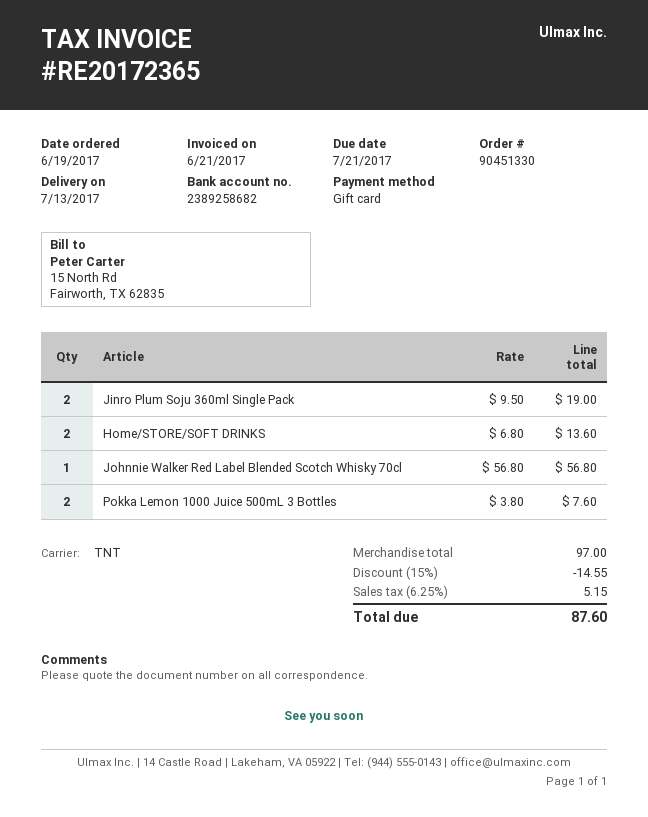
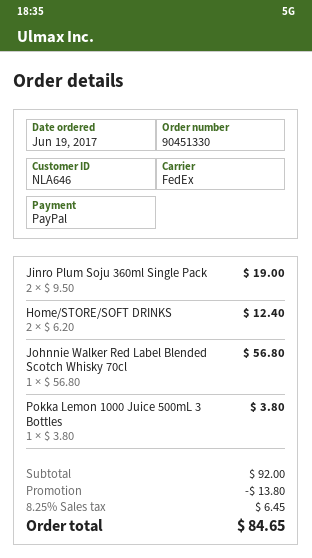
payment method: gift card -> PayPal
shipping method: TNT -> FedEx
Home/STORE/SOFT DRINKS: 2 x 6.80 = 13.60 -> 2 x 6.20 = 12.40
Pokka Lemon 1000 Juice 500mL 3 Bottles: 2 x 3.80 = 7.60 -> 1 x 3.80 = 3.80
subtotal: 97.00 -> 92.00
discount: 14.55 -> 13.80
tax: 6.25% = 5.15 -> 8.25% = 6.45
total: 87.60 -> 84.65

